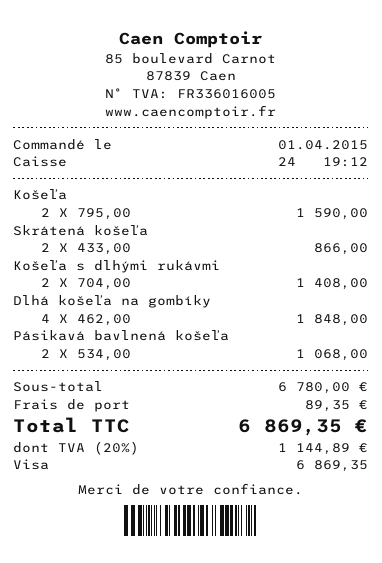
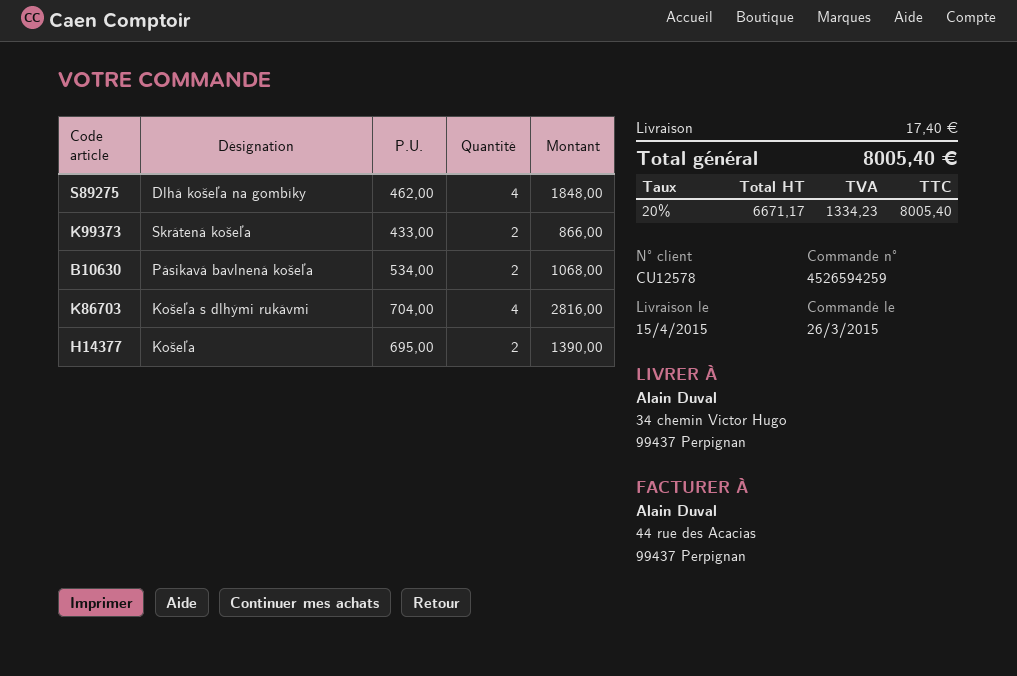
order date: 2015-04-01 -> 2015-03-26
Košeľa: 2 x 795.00 = 1590.00 -> 2 x 695.00 = 1390.00
Košeľa s dlhými rukávmi: 2 x 704.00 = 1408.00 -> 4 x 704.00 = 2816.00
shipping: 89.35 -> 17.40
tax: 20% = 1144.89 -> 20% = 1334.23
total: 6869.35 -> 8005.40

